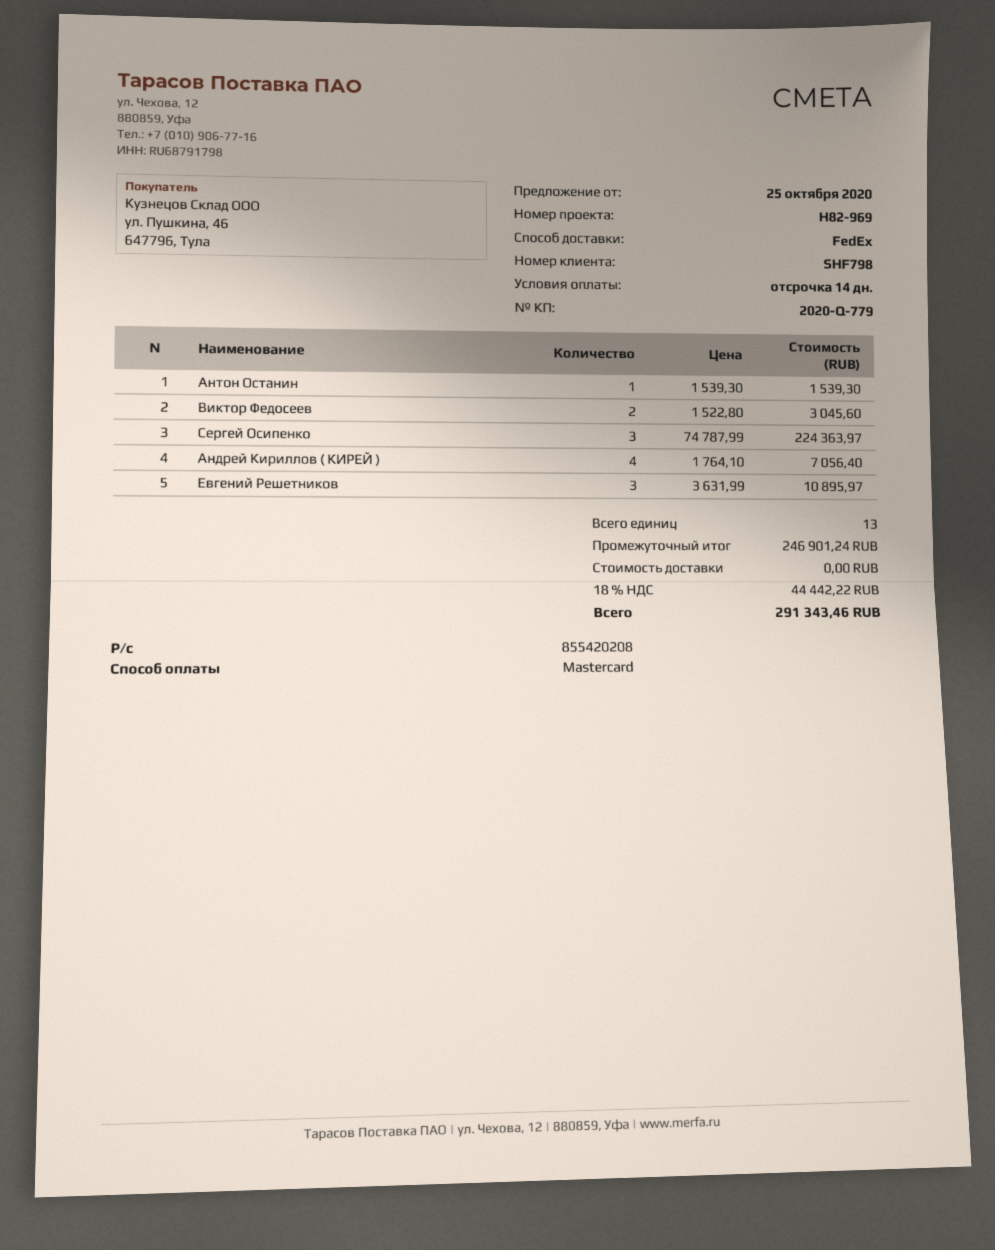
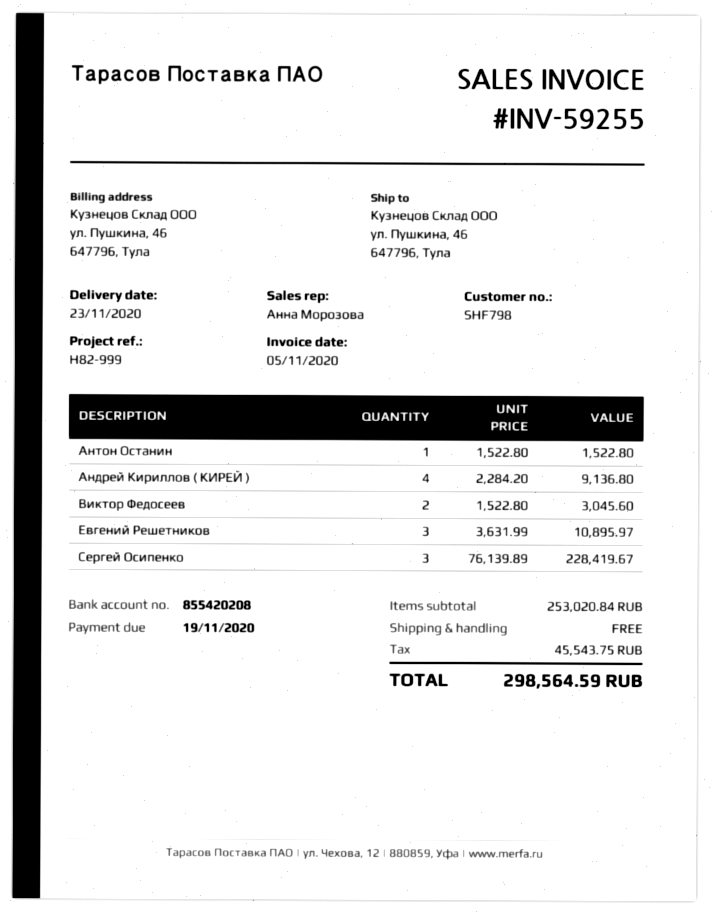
reference: H82-969 -> H82-999
Антон Останин: 1 x 1539.30 = 1539.30 -> 1 x 1522.80 = 1522.80
Сергей Осипенко: 3 x 74787.99 = 224363.97 -> 3 x 76139.89 = 228419.67
Андрей Кириллов ( КИРЕЙ ): 4 x 1764.10 = 7056.40 -> 4 x 2284.20 = 9136.80
subtotal: 246901.24 -> 253020.84
tax: 44442.22 -> 45543.75
total: 291343.46 -> 298564.59

